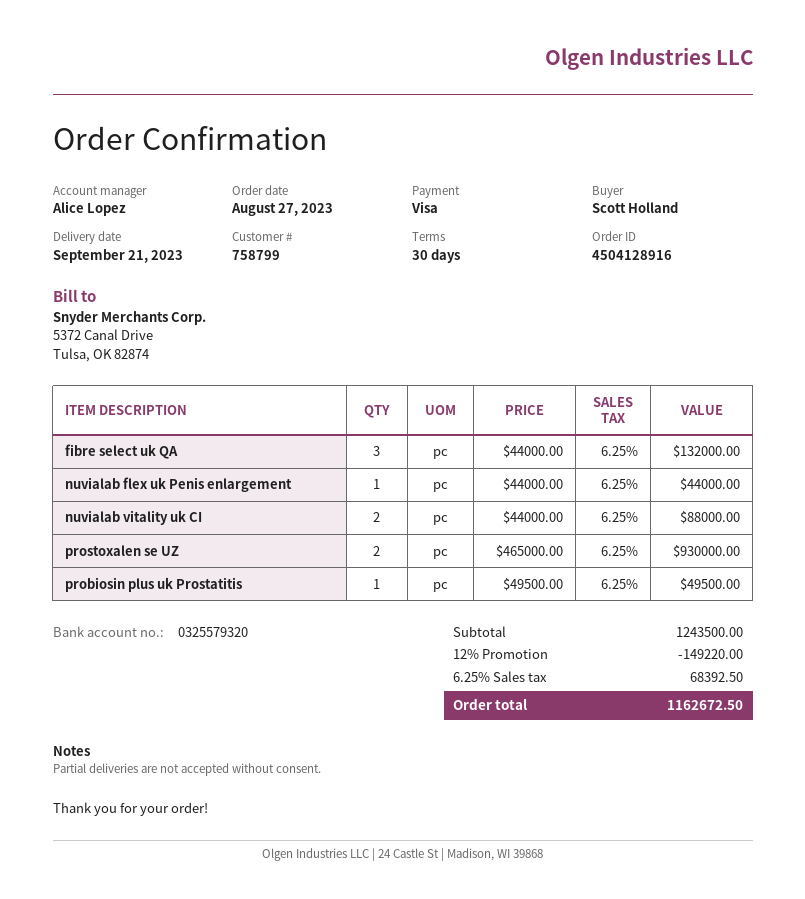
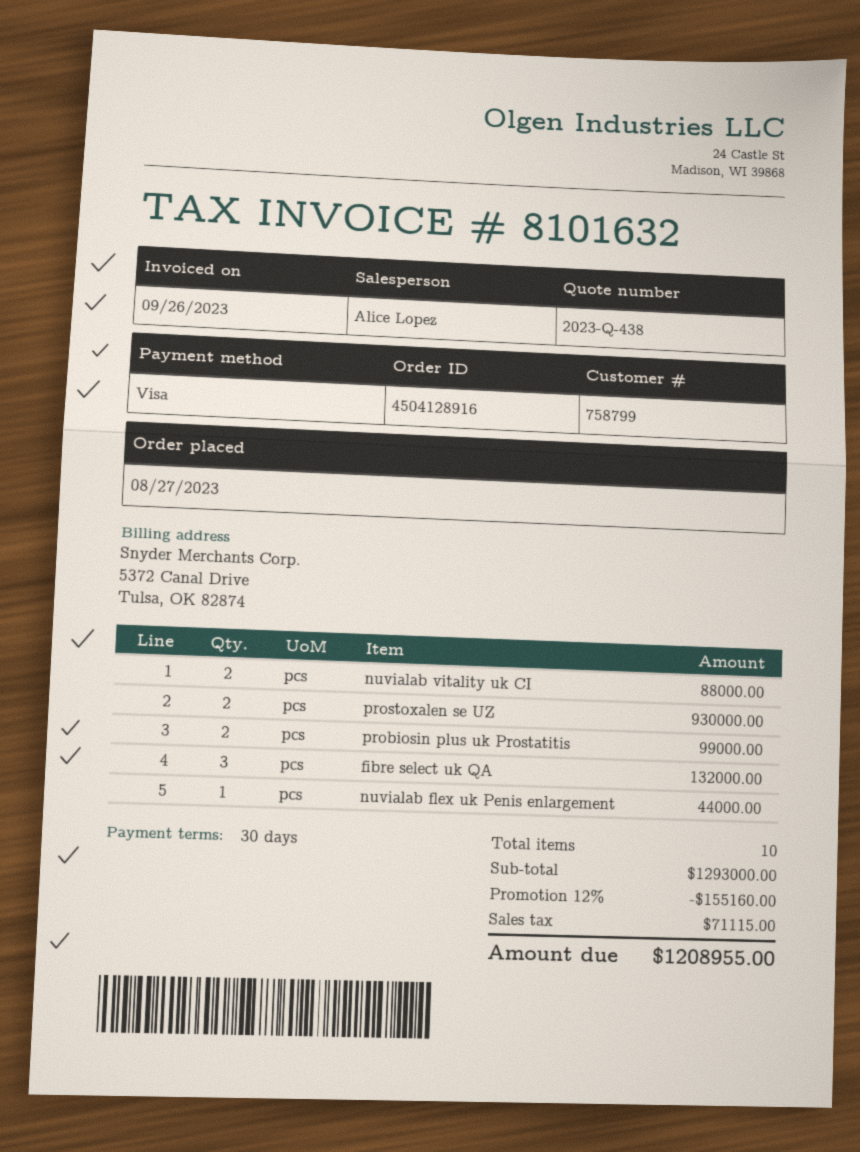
probiosin plus uk Prostatitis: 1 for 49500.00 -> 2 for 99000.00
subtotal: 1243500.00 -> 1293000.00
discount: 12% = 149220.00 -> 12% = 155160.00
tax: 68392.50 -> 71115.00
total: 1162672.50 -> 1208955.00

